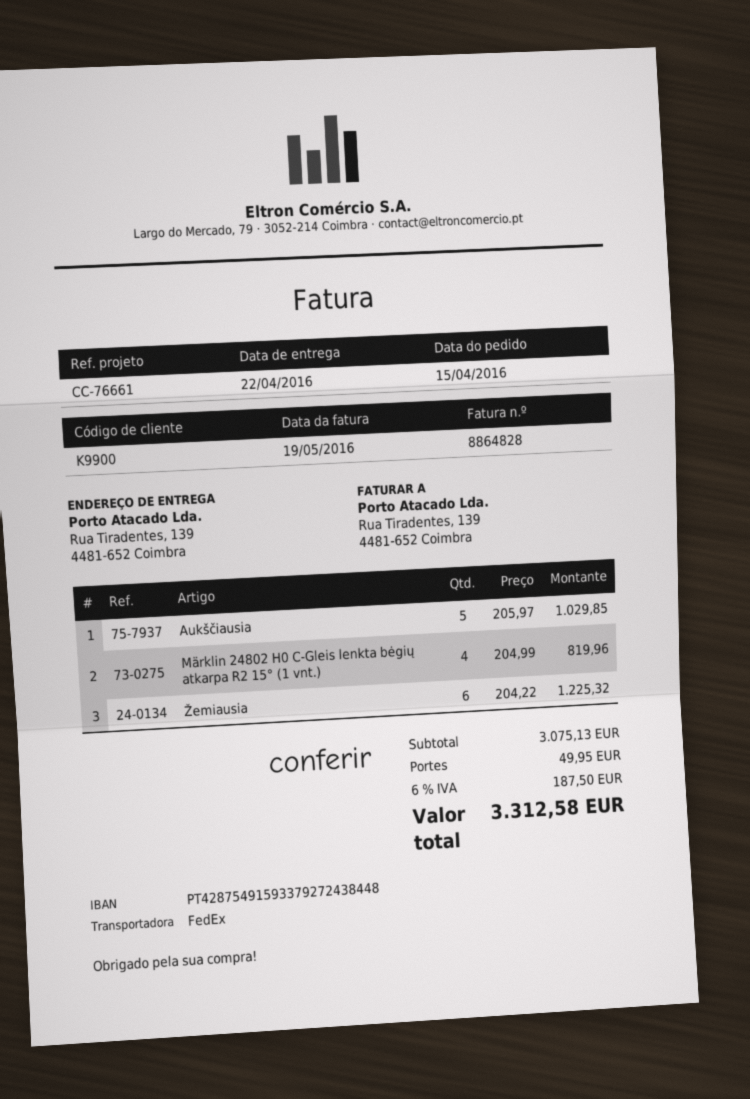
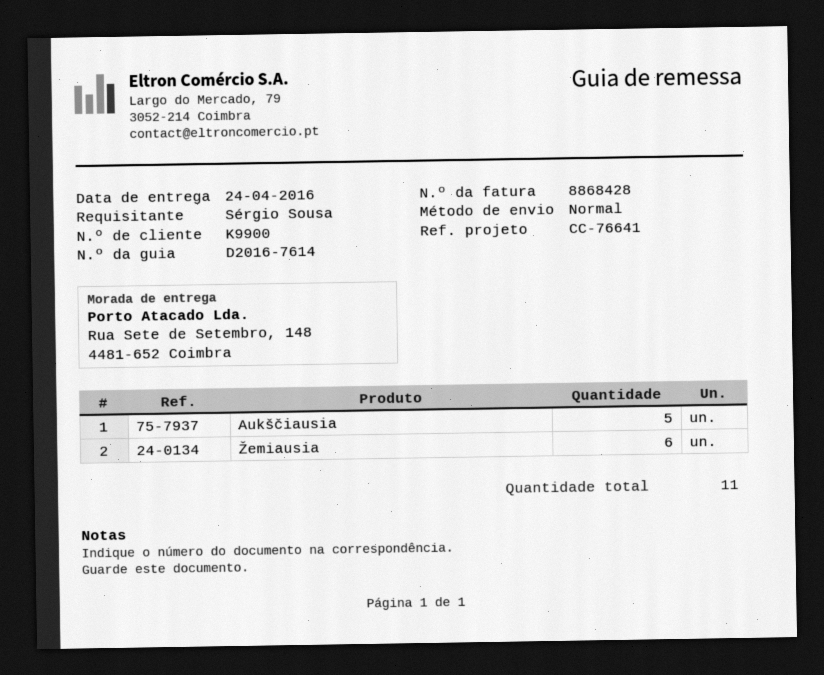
delivery date: 2016-04-22 -> 2016-04-24
invoice number: 8864828 -> 8868428
reference: CC-76661 -> CC-76641
shipping method: FedEx -> standard
ship to: Rua Tiradentes, 139, 4481-652 Coimbra -> Rua Sete de Setembro, 148, 4481-652 Coimbra
Märklin 24802 H0 C-Gleis lenkta bėgių atkarpa R2 15° (1 vnt.): 4 -> none

